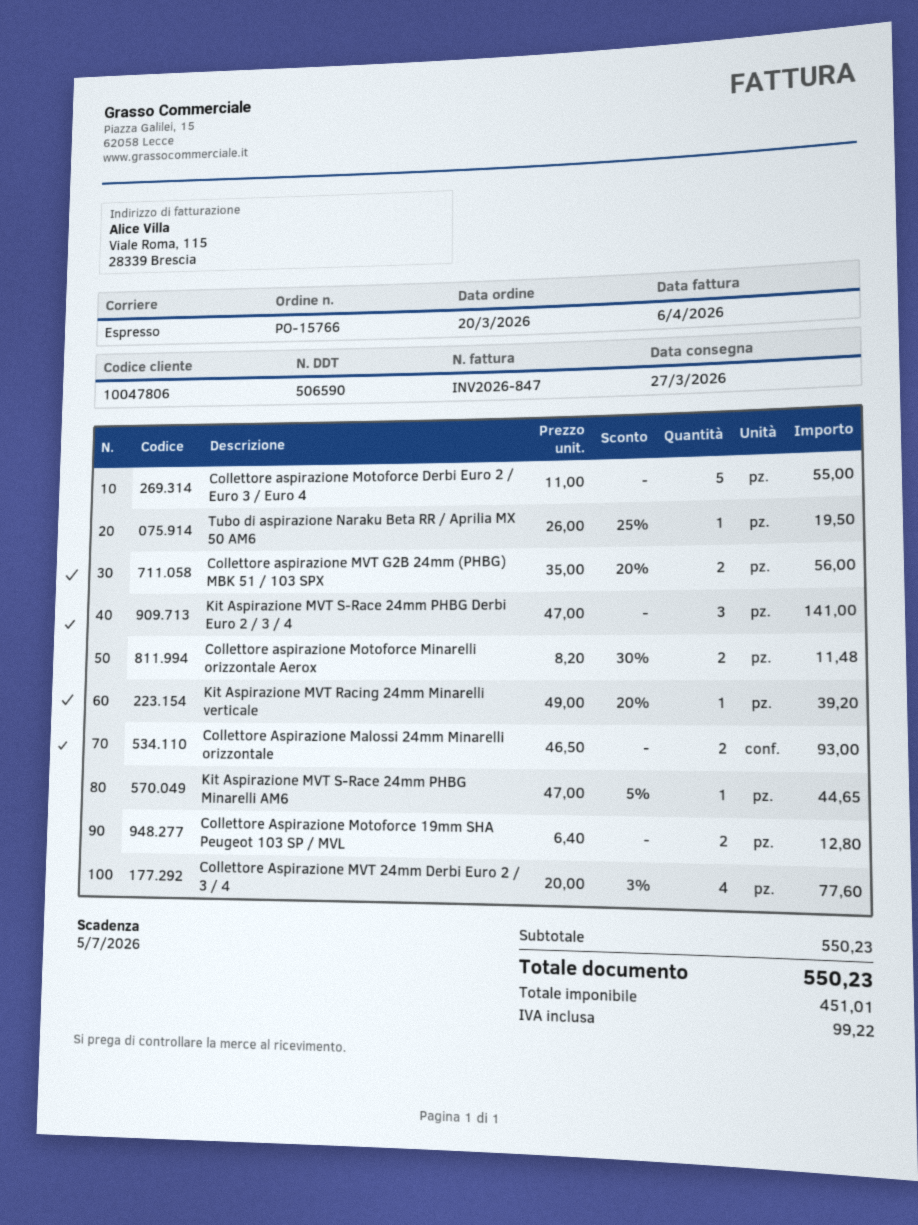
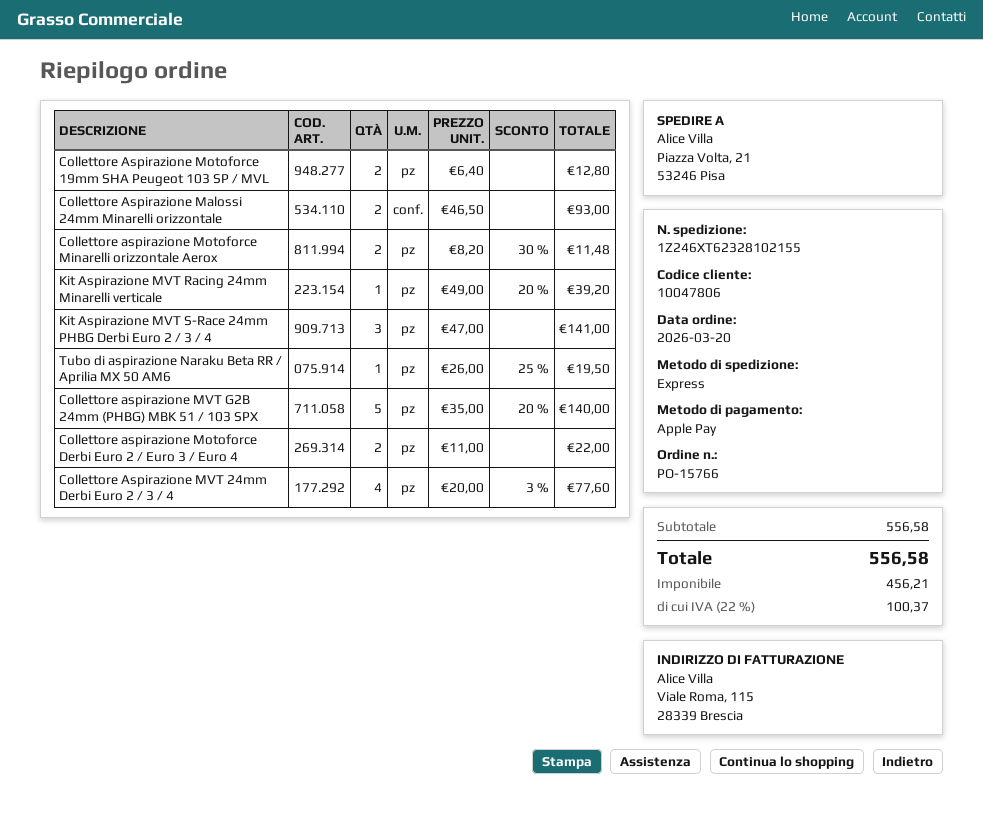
Collettore aspirazione Motoforce Derbi Euro 2 / Euro 3 / Euro 4: 5 x 11.00 = 55.00 -> 2 x 11.00 = 22.00
Collettore aspirazione MVT G2B 24mm (PHBG) MBK 51 / 103 SPX: 2 x 35.00 - 20% = 56.00 -> 5 x 35.00 - 20% = 140.00
Kit Aspirazione MVT S-Race 24mm PHBG Minarelli AM6: 1 x 47.00 - 5% = 44.65 -> none
subtotal: 550.23 -> 556.58
net: 451.01 -> 456.21
tax: 99.22 -> 100.37
total: 550.23 -> 556.58

